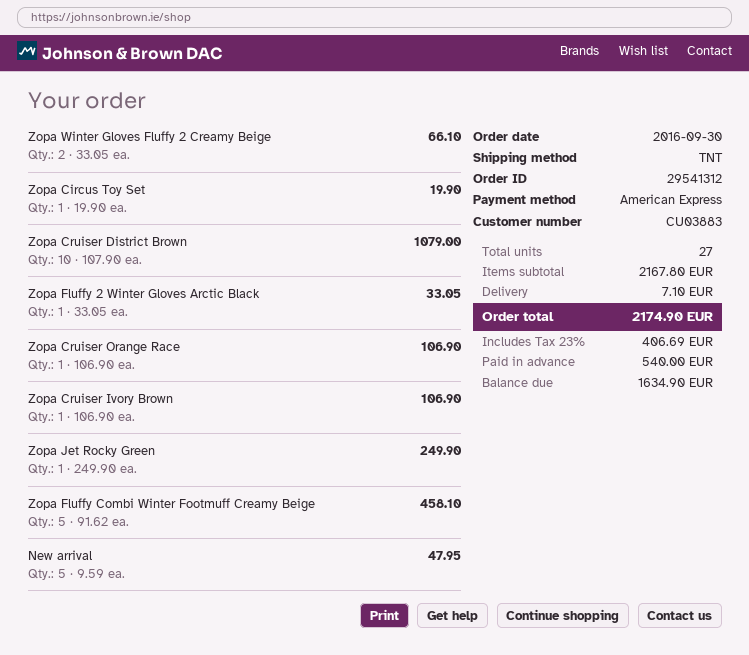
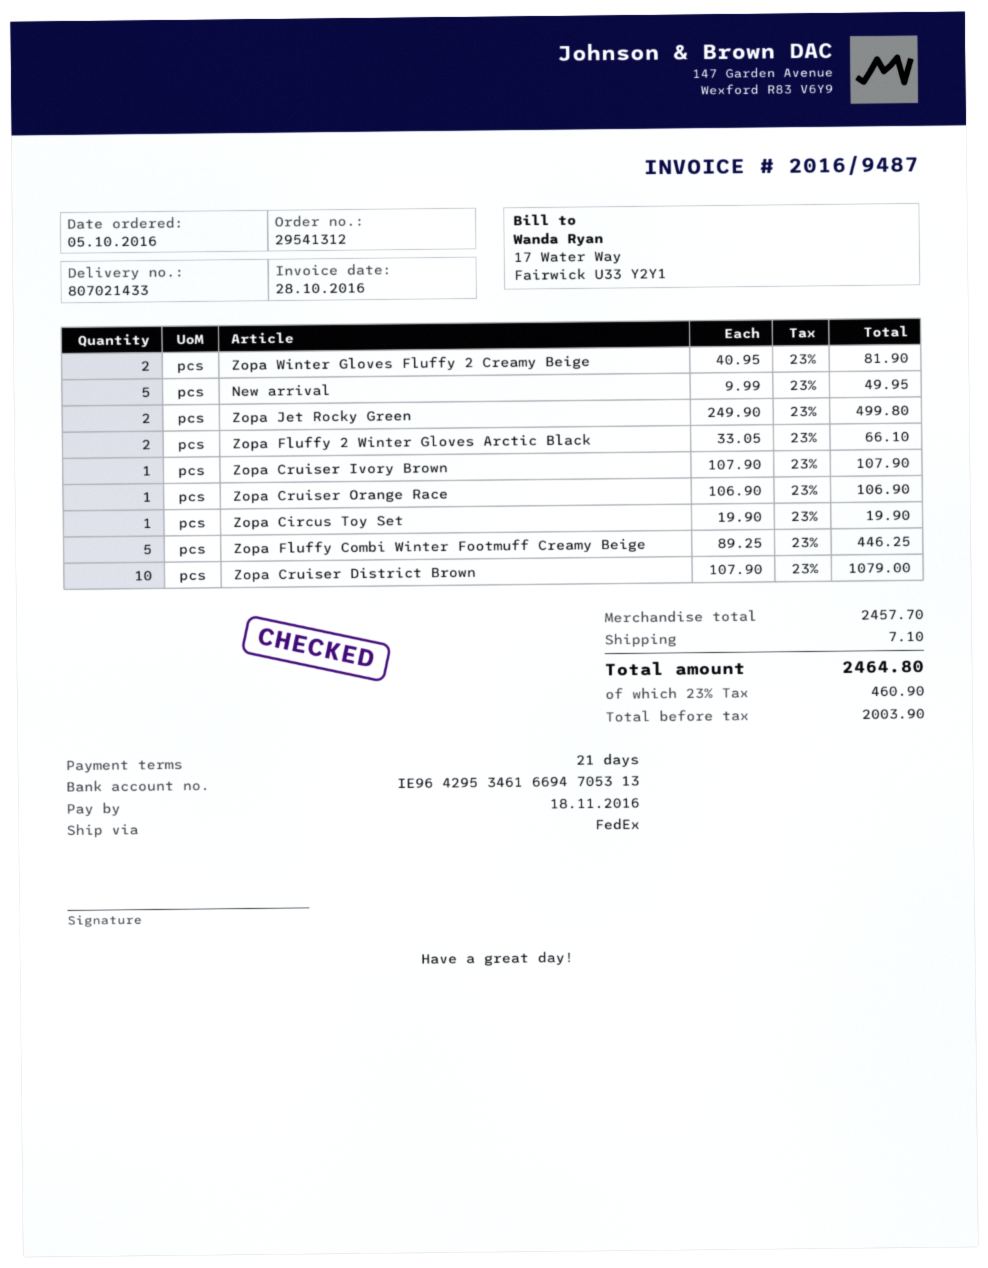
order date: 2016-09-30 -> 2016-10-05
shipping method: TNT -> FedEx
Zopa Winter Gloves Fluffy 2 Creamy Beige: 2 x 33.05 = 66.10 -> 2 x 40.95 = 81.90
Zopa Fluffy 2 Winter Gloves Arctic Black: 1 x 33.05 = 33.05 -> 2 x 33.05 = 66.10
Zopa Cruiser Ivory Brown: 1 x 106.90 = 106.90 -> 1 x 107.90 = 107.90
Zopa Jet Rocky Green: 1 x 249.90 = 249.90 -> 2 x 249.90 = 499.80
Zopa Fluffy Combi Winter Footmuff Creamy Beige: 5 x 91.62 = 458.10 -> 5 x 89.25 = 446.25
New arrival: 5 x 9.59 = 47.95 -> 5 x 9.99 = 49.95
subtotal: 2167.80 -> 2457.70
tax: 23% = 406.69 -> 23% = 460.90
total: 2174.90 -> 2464.80

